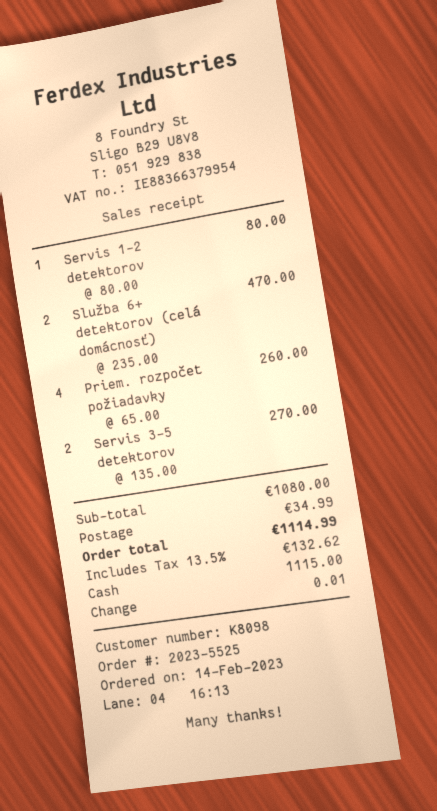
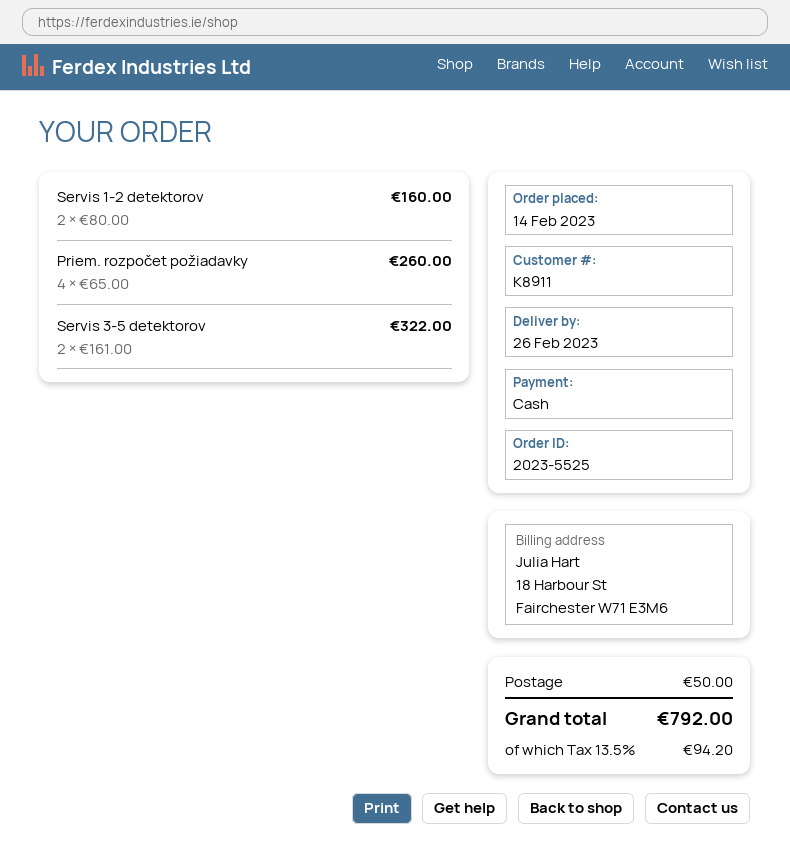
customer number: K8098 -> K8911
Servis 1-2 detektorov: 1 x 80.00 = 80.00 -> 2 x 80.00 = 160.00
Služba 6+ detektorov (celá domácnosť): 2 x 235.00 = 470.00 -> none
Servis 3-5 detektorov: 2 x 135.00 = 270.00 -> 2 x 161.00 = 322.00
shipping: 34.99 -> 50.00
tax: 13.5% = 132.62 -> 13.5% = 94.20
total: 1114.99 -> 792.00

